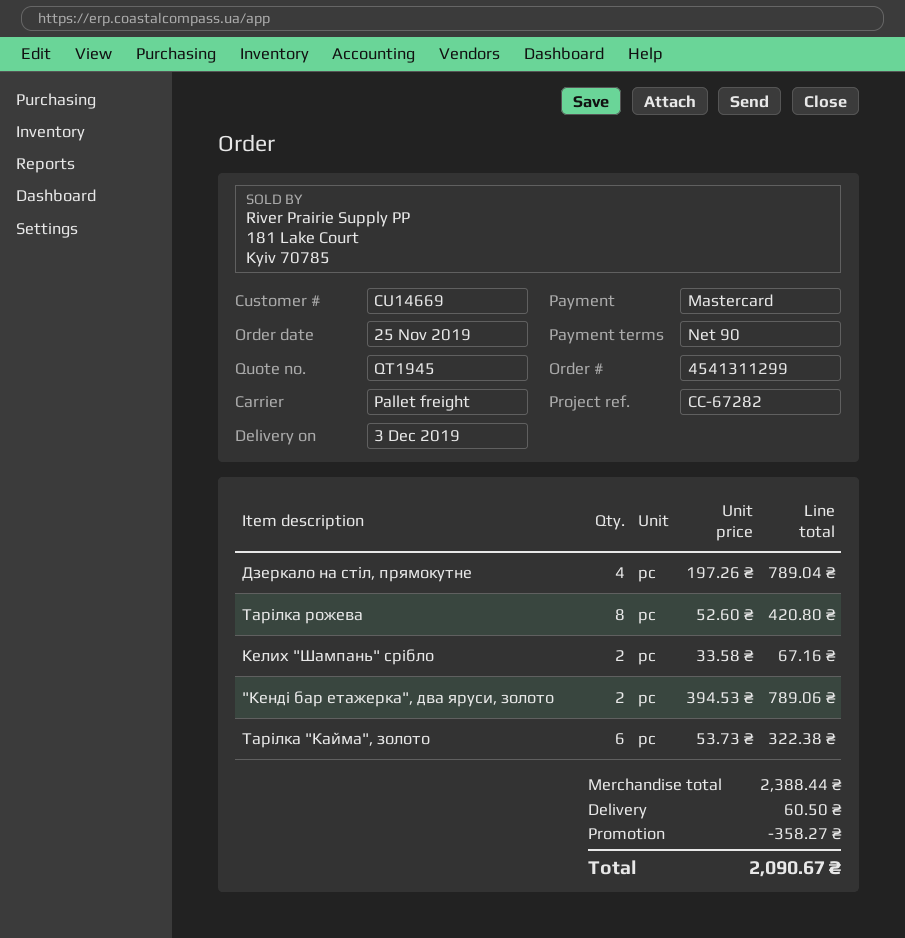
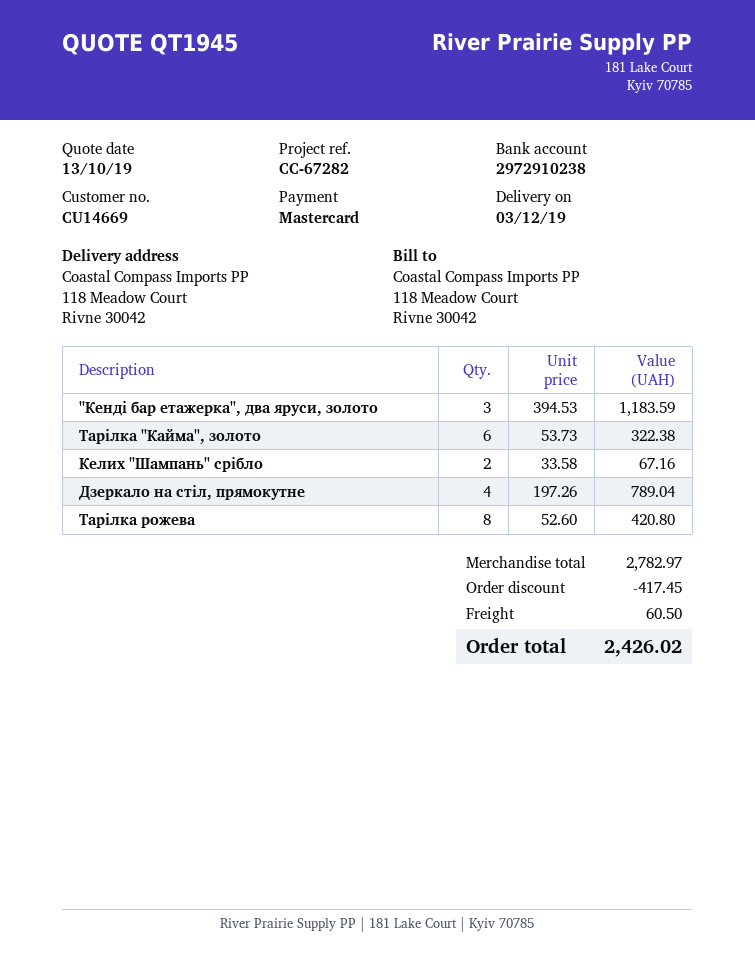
"Кенді бар етажерка", два яруси, золото: 2 x 394.53 = 789.06 -> 3 x 394.53 = 1183.59
subtotal: 2388.44 -> 2782.97
discount: 358.27 -> 417.45
total: 2090.67 -> 2426.02

